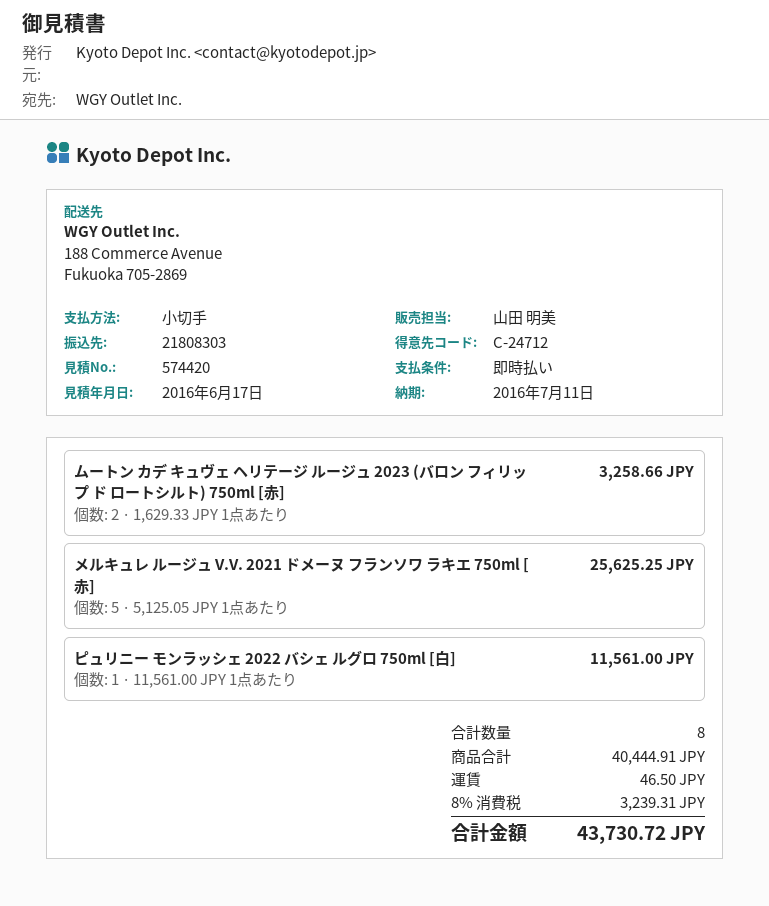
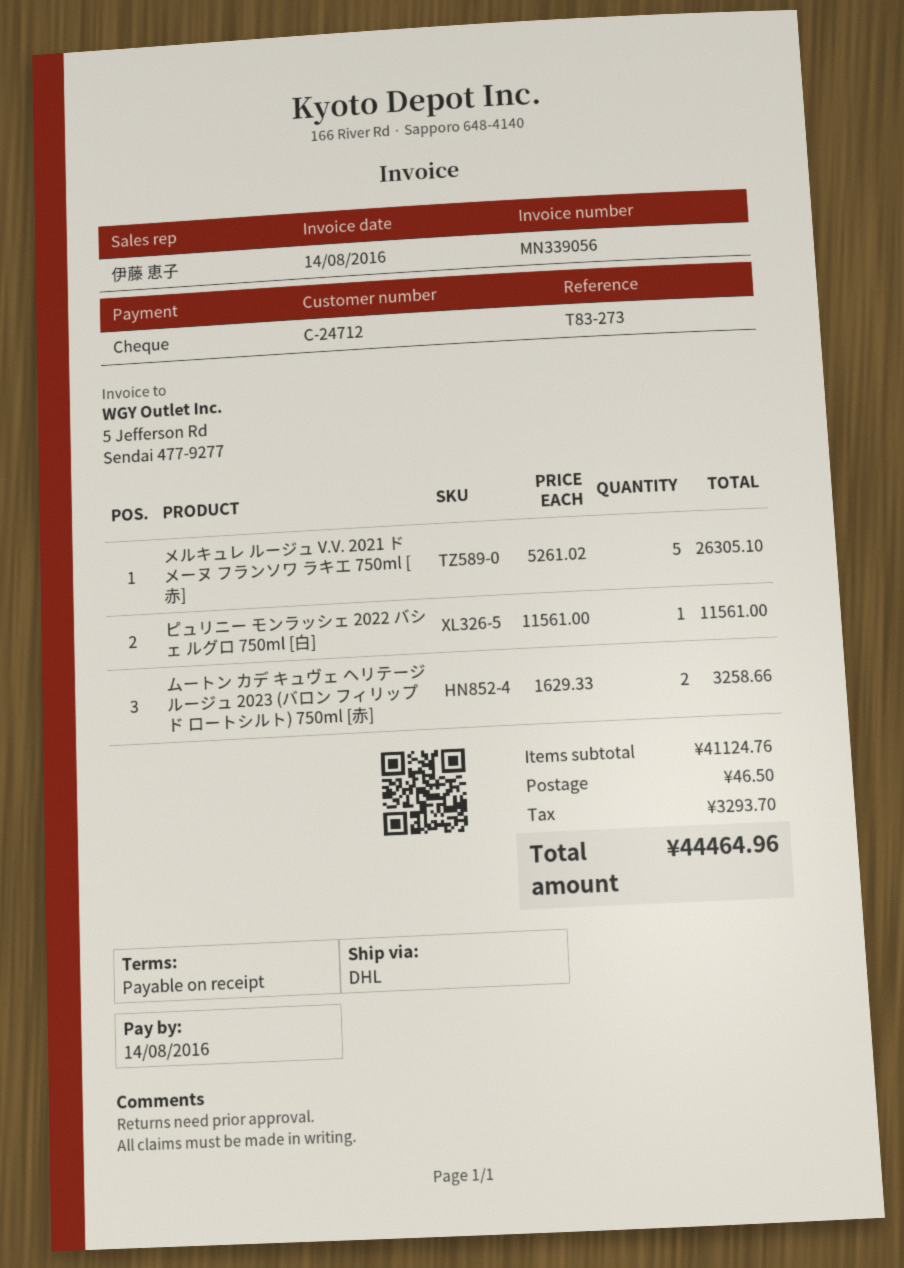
sales rep: 山田 明美 -> 伊藤 恵子
メルキュレ ルージュ V.V. 2021 ドメーヌ フランソワ ラキエ 750ml [赤]: 5 x 5125.05 = 25625.25 -> 5 x 5261.02 = 26305.10
subtotal: 40444.91 -> 41124.76
tax: 3239.31 -> 3293.70
total: 43730.72 -> 44464.96

